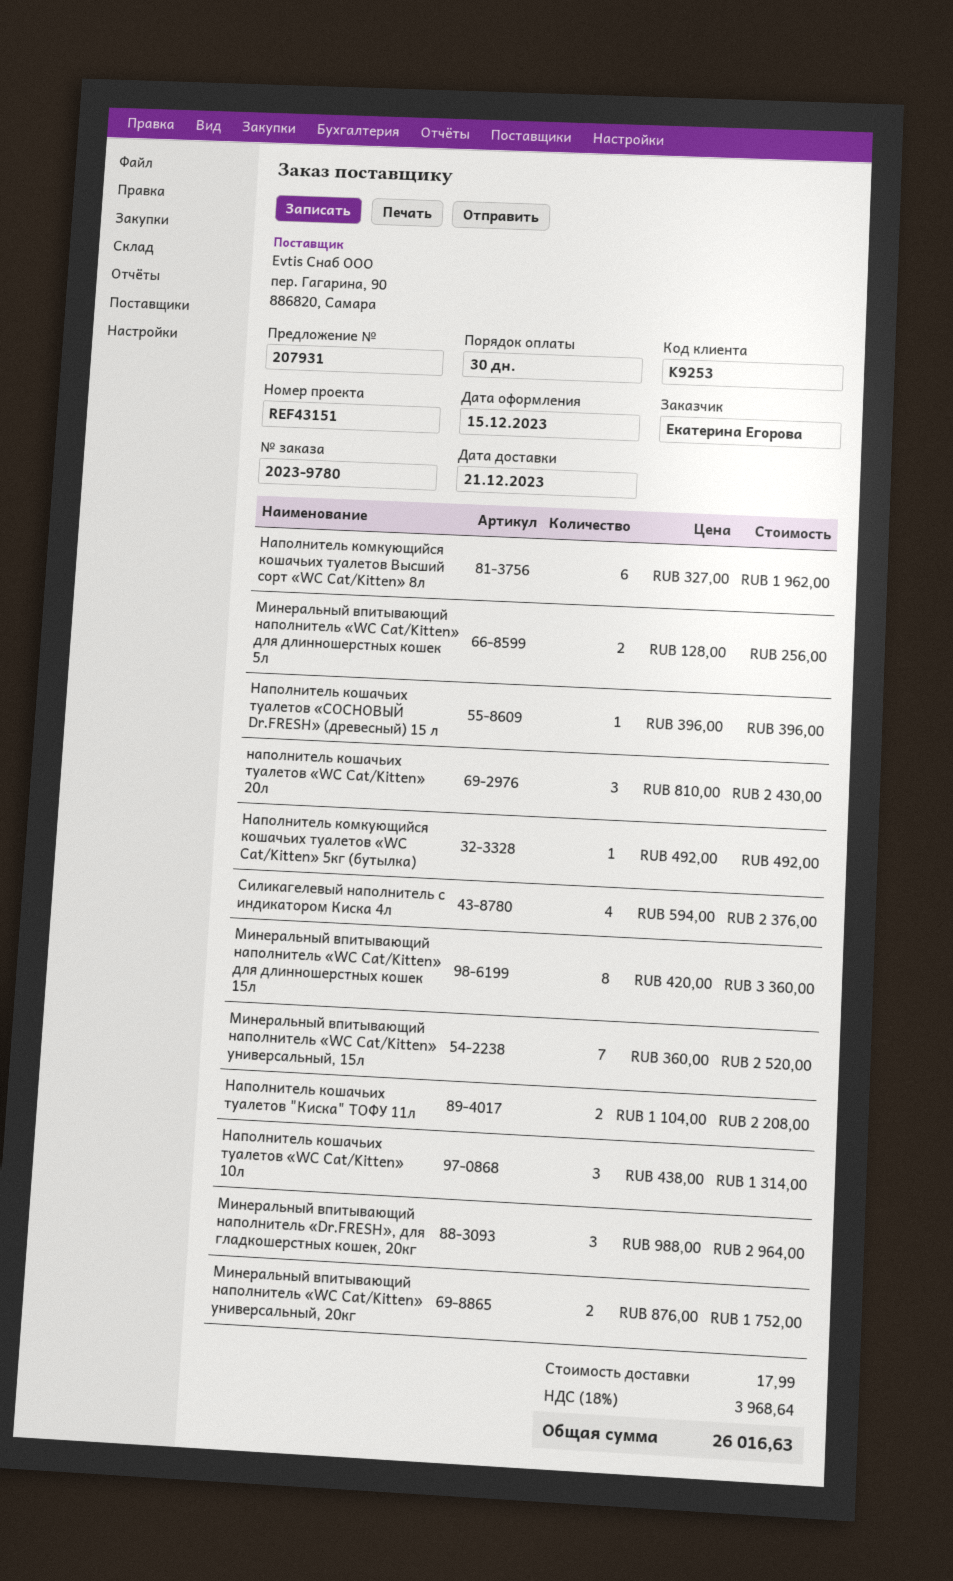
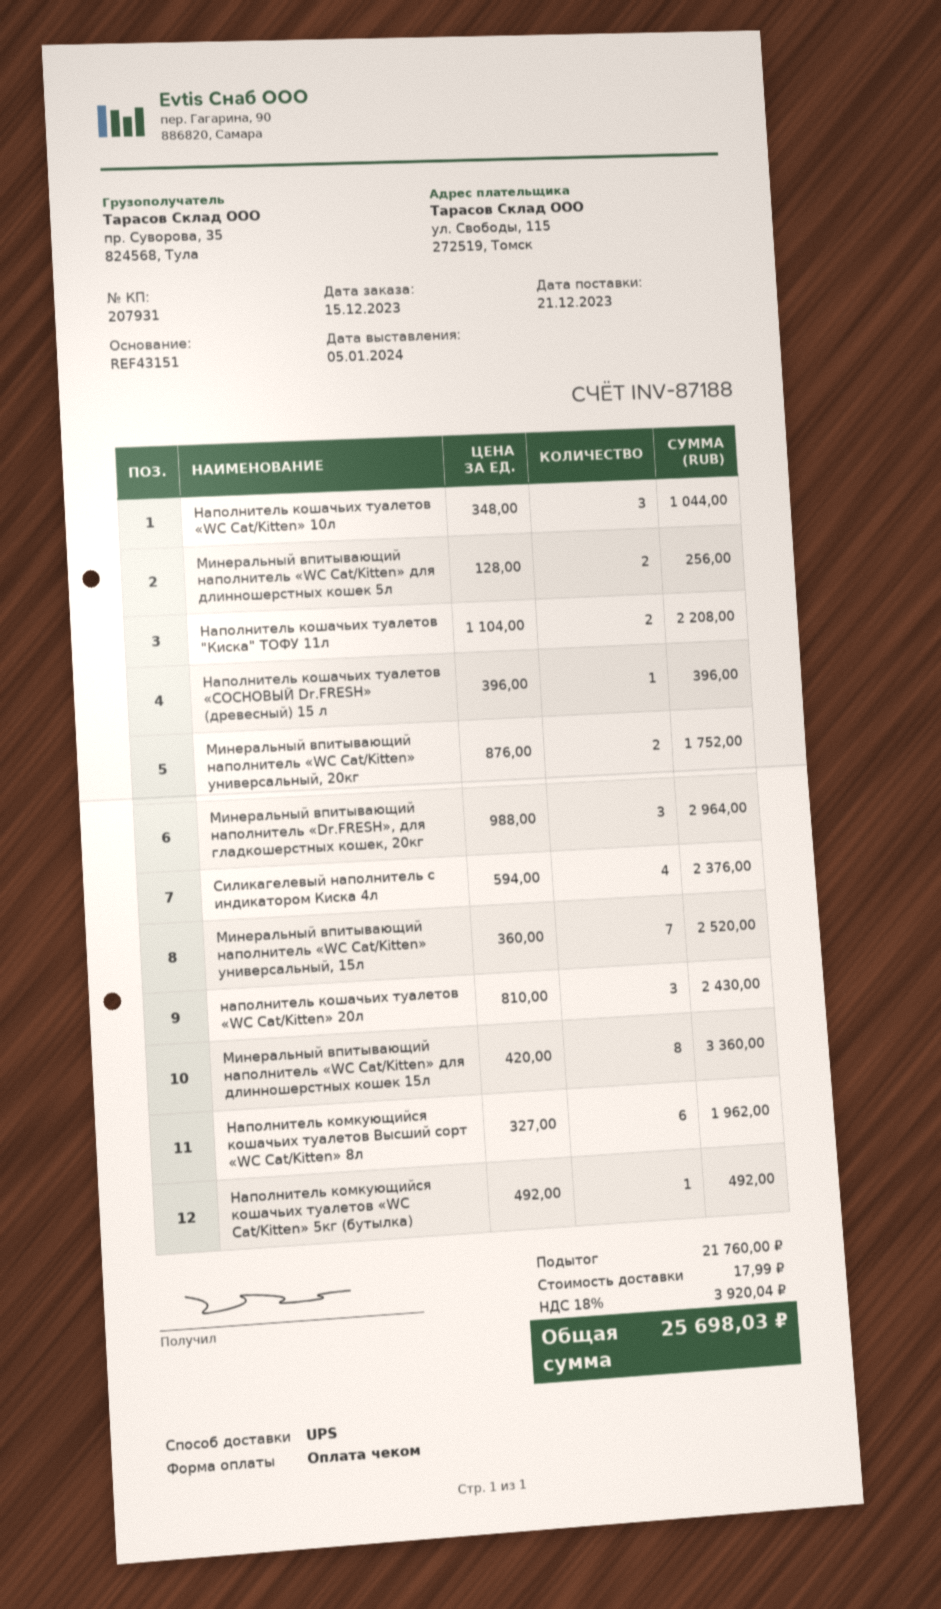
Наполнитель кошачьих туалетов «WC Cat/Kitten» 10л: 3 x 438.00 = 1314.00 -> 3 x 348.00 = 1044.00
tax: 18% = 3968.64 -> 18% = 3920.04
total: 26016.63 -> 25698.03

